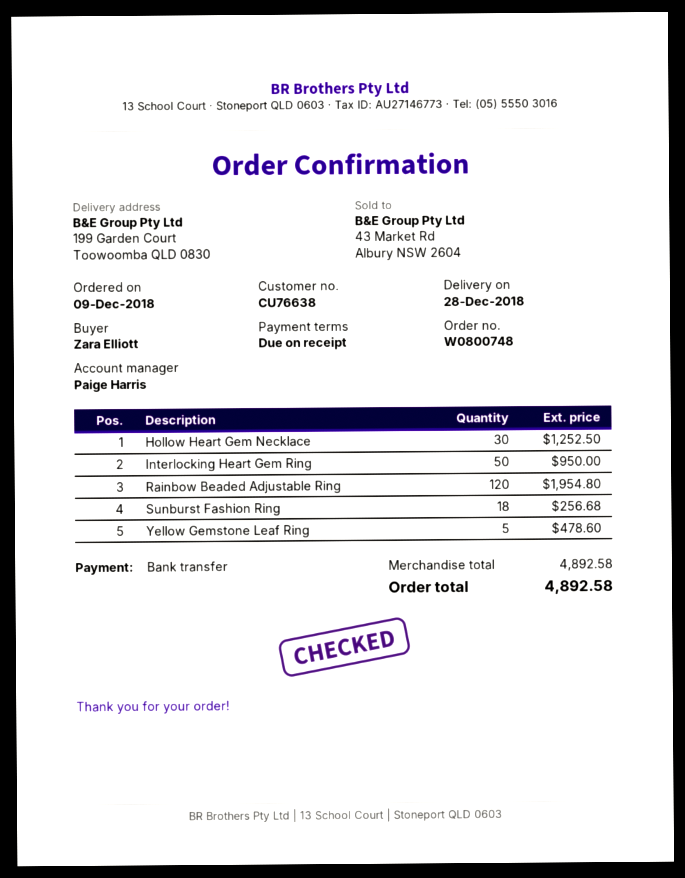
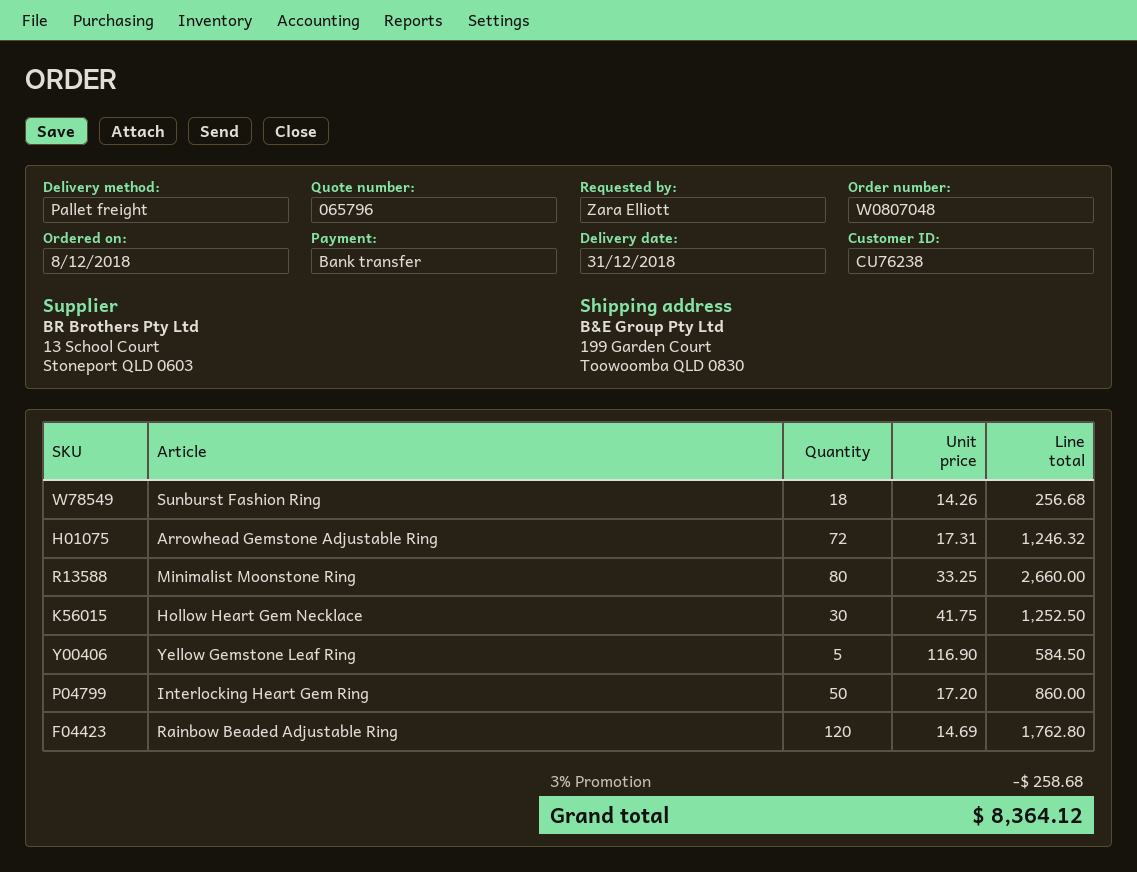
order number: W0800748 -> W0807048
order date: 2018-12-09 -> 2018-12-08
delivery date: 2018-12-28 -> 2018-12-31
customer number: CU76638 -> CU76238
Interlocking Heart Gem Ring: 50 for 950.00 -> 50 for 860.00
Rainbow Beaded Adjustable Ring: 120 for 1954.80 -> 120 for 1762.80
Yellow Gemstone Leaf Ring: 5 for 478.60 -> 5 for 584.50
Arrowhead Gemstone Adjustable Ring: none -> 72 for 1246.32
Minimalist Moonstone Ring: none -> 80 for 2660.00
discount: none -> 3% = 258.68
total: 4892.58 -> 8364.12

